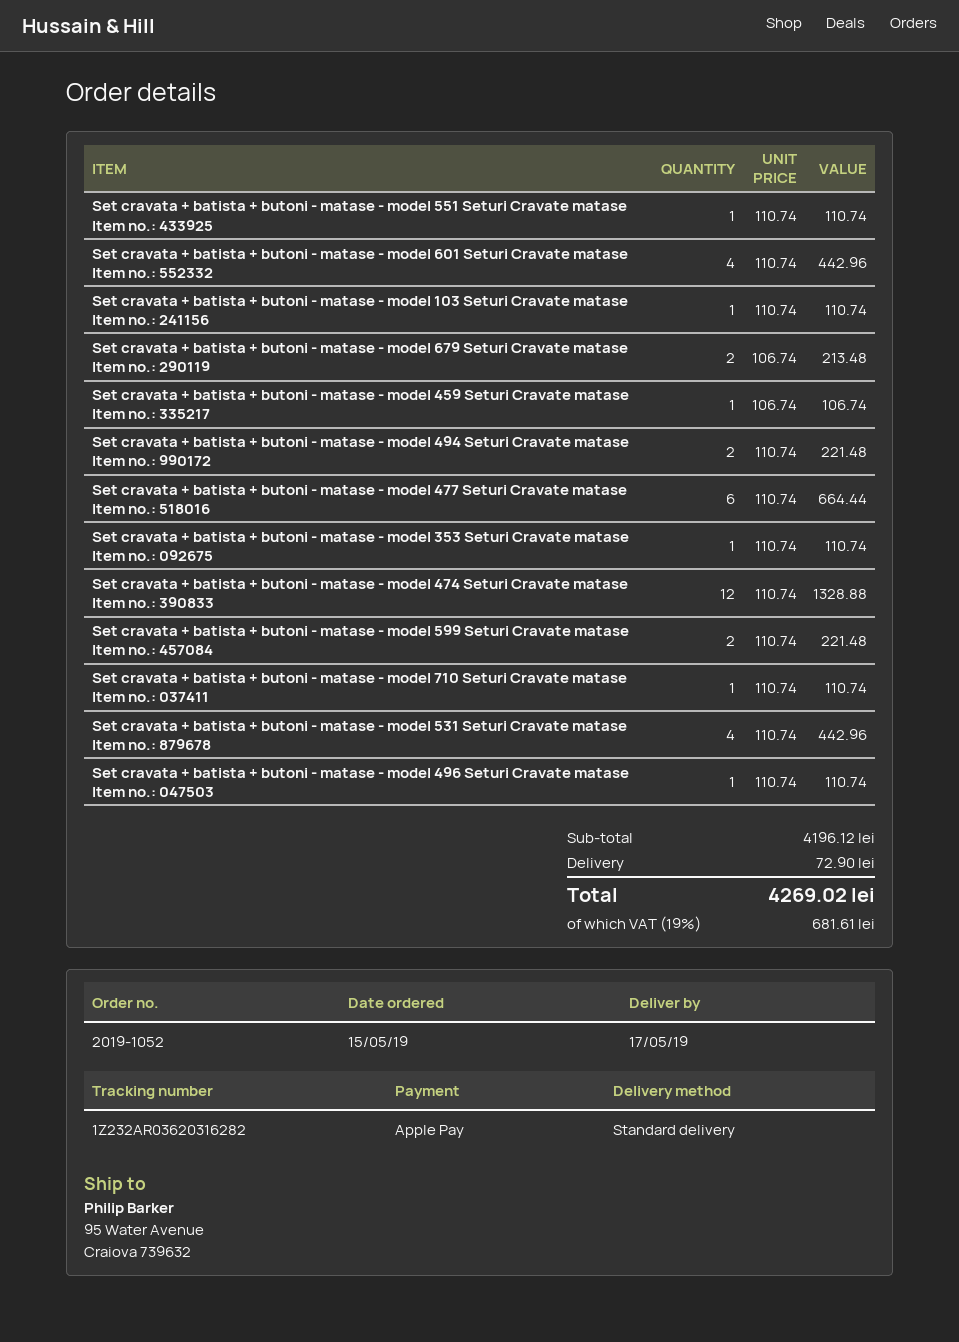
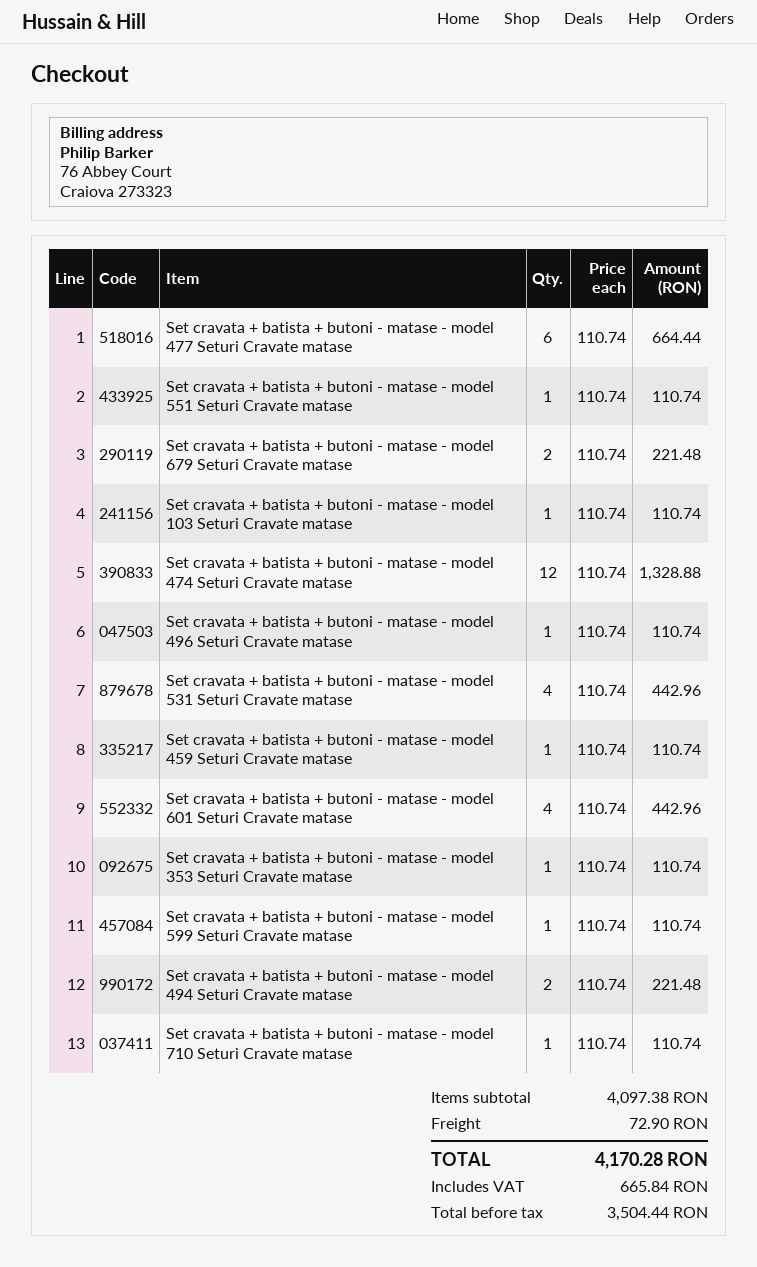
Set cravata + batista + butoni - matase - model 679 Seturi Cravate matase: 2 x 106.74 = 213.48 -> 2 x 110.74 = 221.48
Set cravata + batista + butoni - matase - model 459 Seturi Cravate matase: 1 x 106.74 = 106.74 -> 1 x 110.74 = 110.74
Set cravata + batista + butoni - matase - model 599 Seturi Cravate matase: 2 x 110.74 = 221.48 -> 1 x 110.74 = 110.74
subtotal: 4196.12 -> 4097.38
tax: 681.61 -> 665.84
total: 4269.02 -> 4170.28

